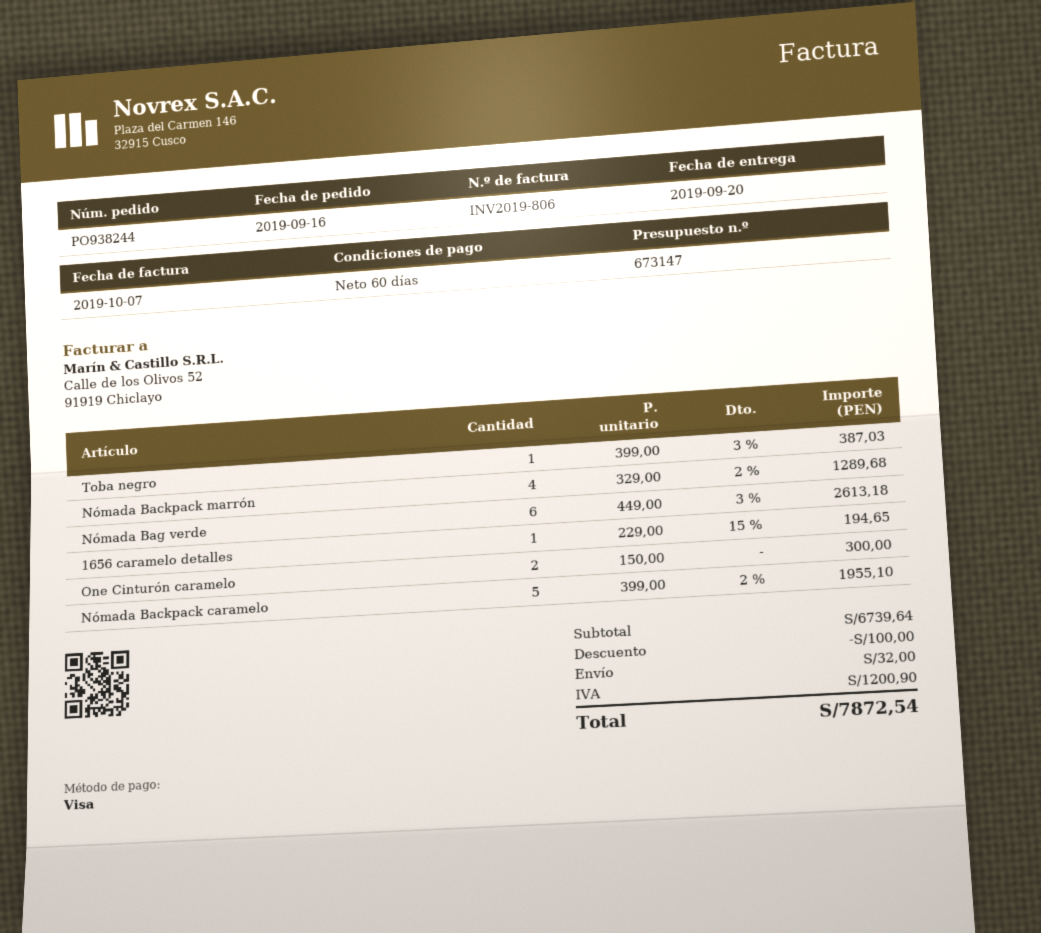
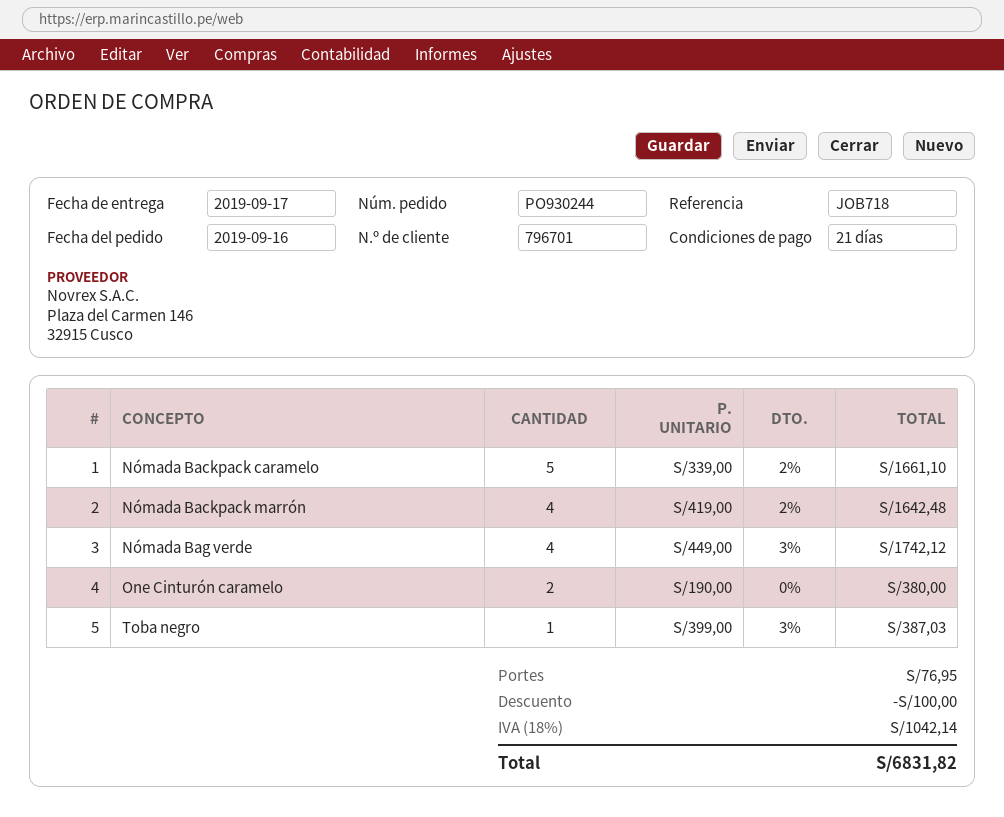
order number: PO938244 -> PO930244
delivery date: 2019-09-20 -> 2019-09-17
payment terms: 60 days -> 21 days
Nómada Backpack marrón: 4 x 329.00 - 2% = 1289.68 -> 4 x 419.00 - 2% = 1642.48
Nómada Bag verde: 6 x 449.00 - 3% = 2613.18 -> 4 x 449.00 - 3% = 1742.12
1656 caramelo detalles: 1 x 229.00 - 15% = 194.65 -> none
One Cinturón caramelo: 2 x 150.00 = 300.00 -> 2 x 190.00 = 380.00
Nómada Backpack caramelo: 5 x 399.00 - 2% = 1955.10 -> 5 x 339.00 - 2% = 1661.10
shipping: 32.00 -> 76.95
tax: 1200.90 -> 1042.14
total: 7872.54 -> 6831.82

